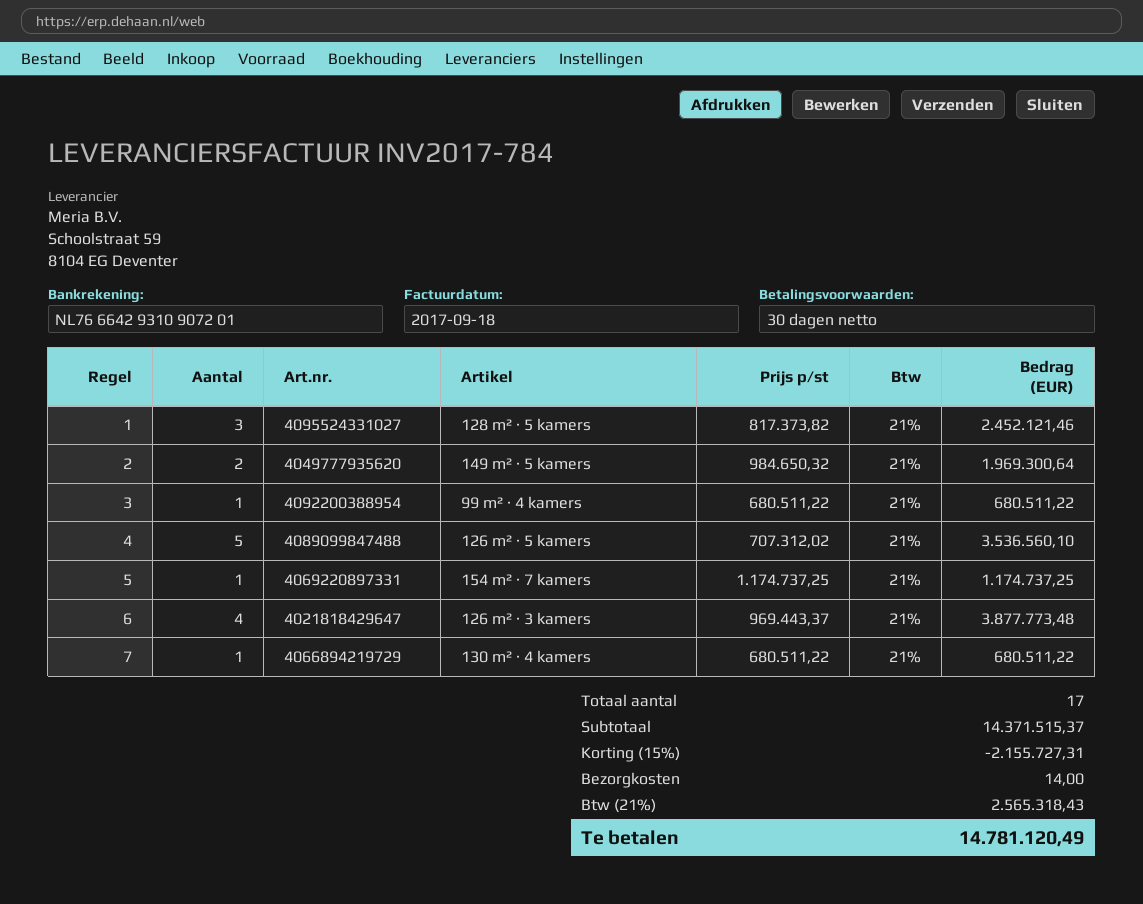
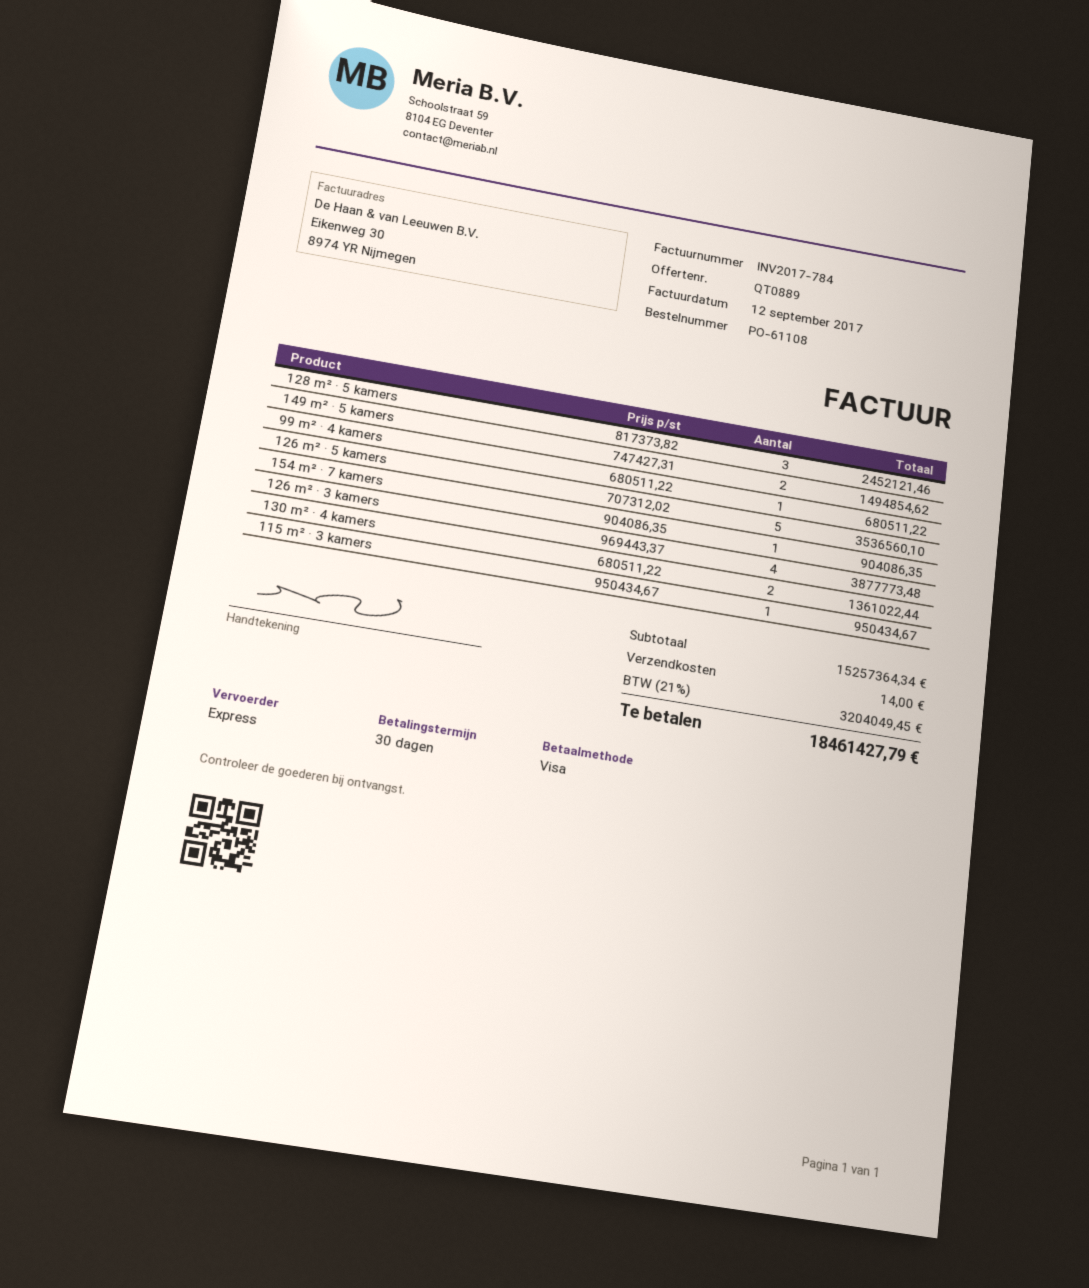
invoice date: 2017-09-18 -> 2017-09-12
149 m² · 5 kamers: 2 x 984650.32 = 1969300.64 -> 2 x 747427.31 = 1494854.62
154 m² · 7 kamers: 1 x 1174737.25 = 1174737.25 -> 1 x 904086.35 = 904086.35
130 m² · 4 kamers: 1 x 680511.22 = 680511.22 -> 2 x 680511.22 = 1361022.44
115 m² · 3 kamers: none -> 1 x 950434.67 = 950434.67
subtotal: 14371515.37 -> 15257364.34
discount: 15% = 2155727.31 -> none
tax: 21% = 2565318.43 -> 21% = 3204049.45
total: 14781120.49 -> 18461427.79

